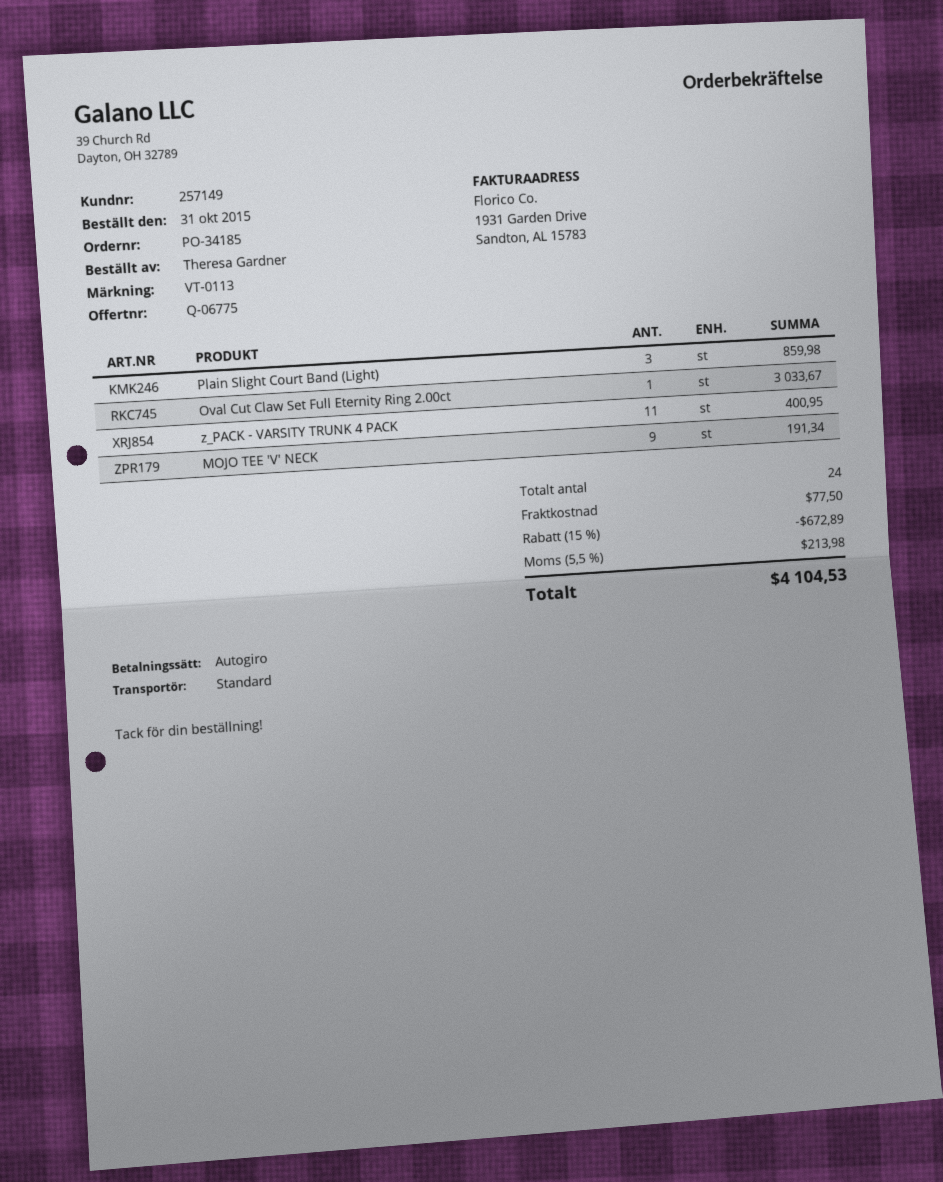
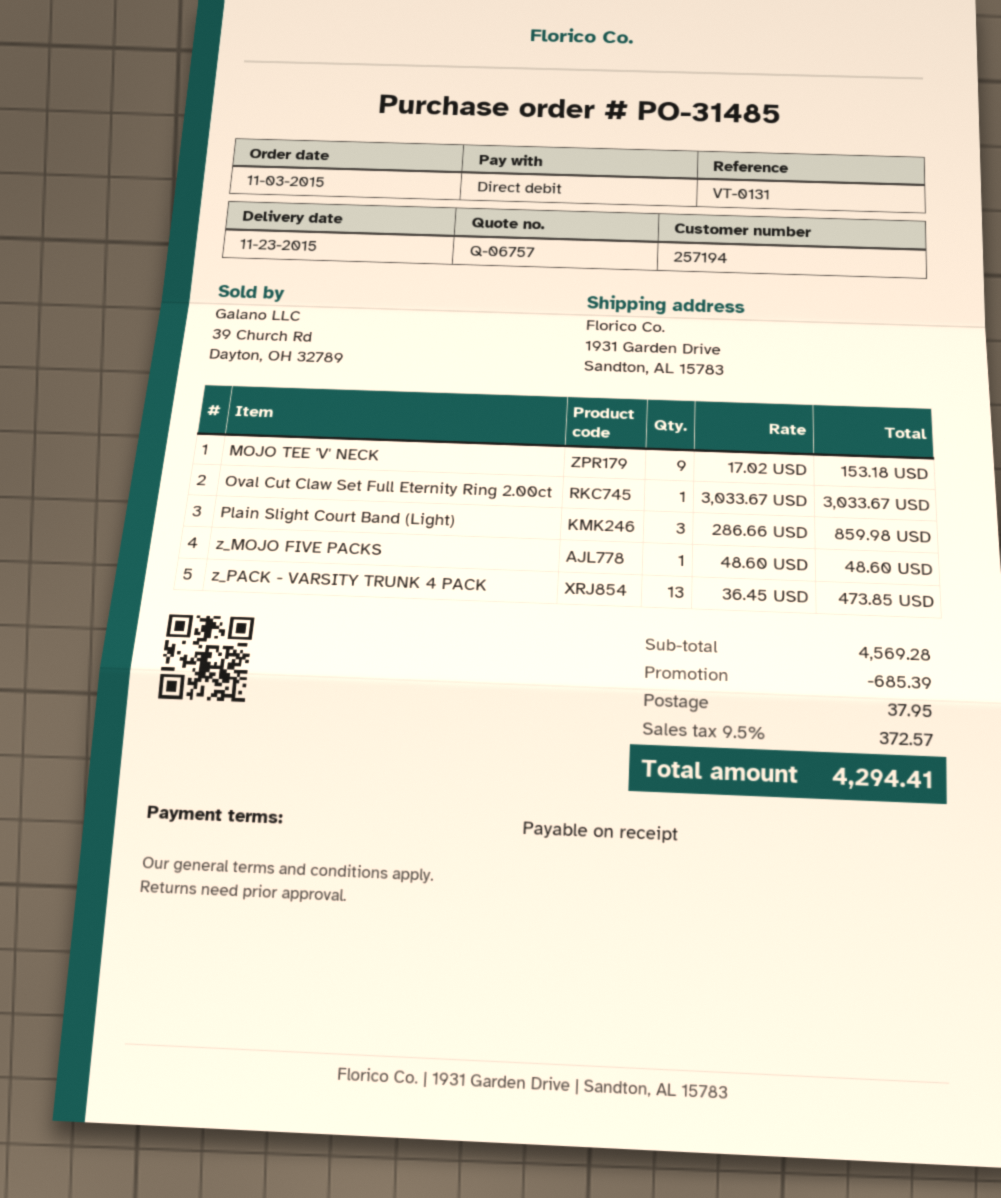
quote number: Q-06775 -> Q-06757
order number: PO-34185 -> PO-31485
order date: 2015-10-31 -> 2015-11-03
customer number: 257149 -> 257194
reference: VT-0113 -> VT-0131
z_PACK - VARSITY TRUNK 4 PACK: 11 for 400.95 -> 13 for 473.85
MOJO TEE 'V' NECK: 9 for 191.34 -> 9 for 153.18
z_MOJO FIVE PACKS: none -> 1 for 48.60
discount: 672.89 -> 685.39
shipping: 77.50 -> 37.95
tax: 5.5% = 213.98 -> 9.5% = 372.57
total: 4104.53 -> 4294.41

